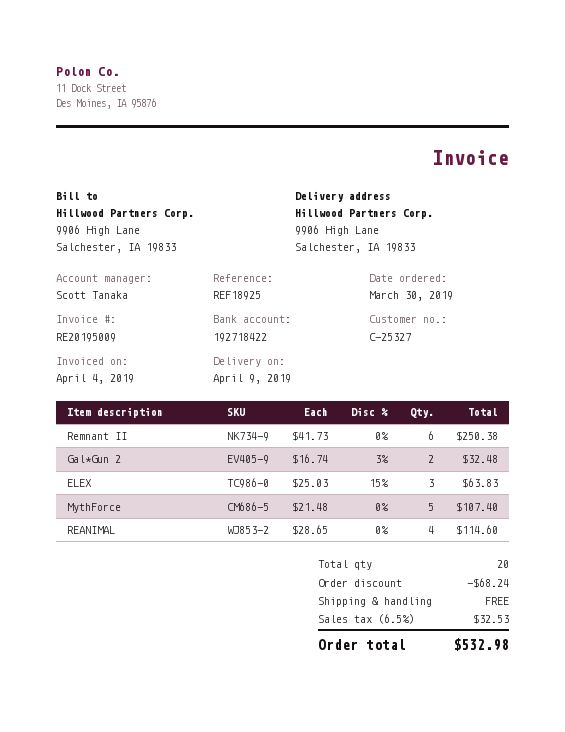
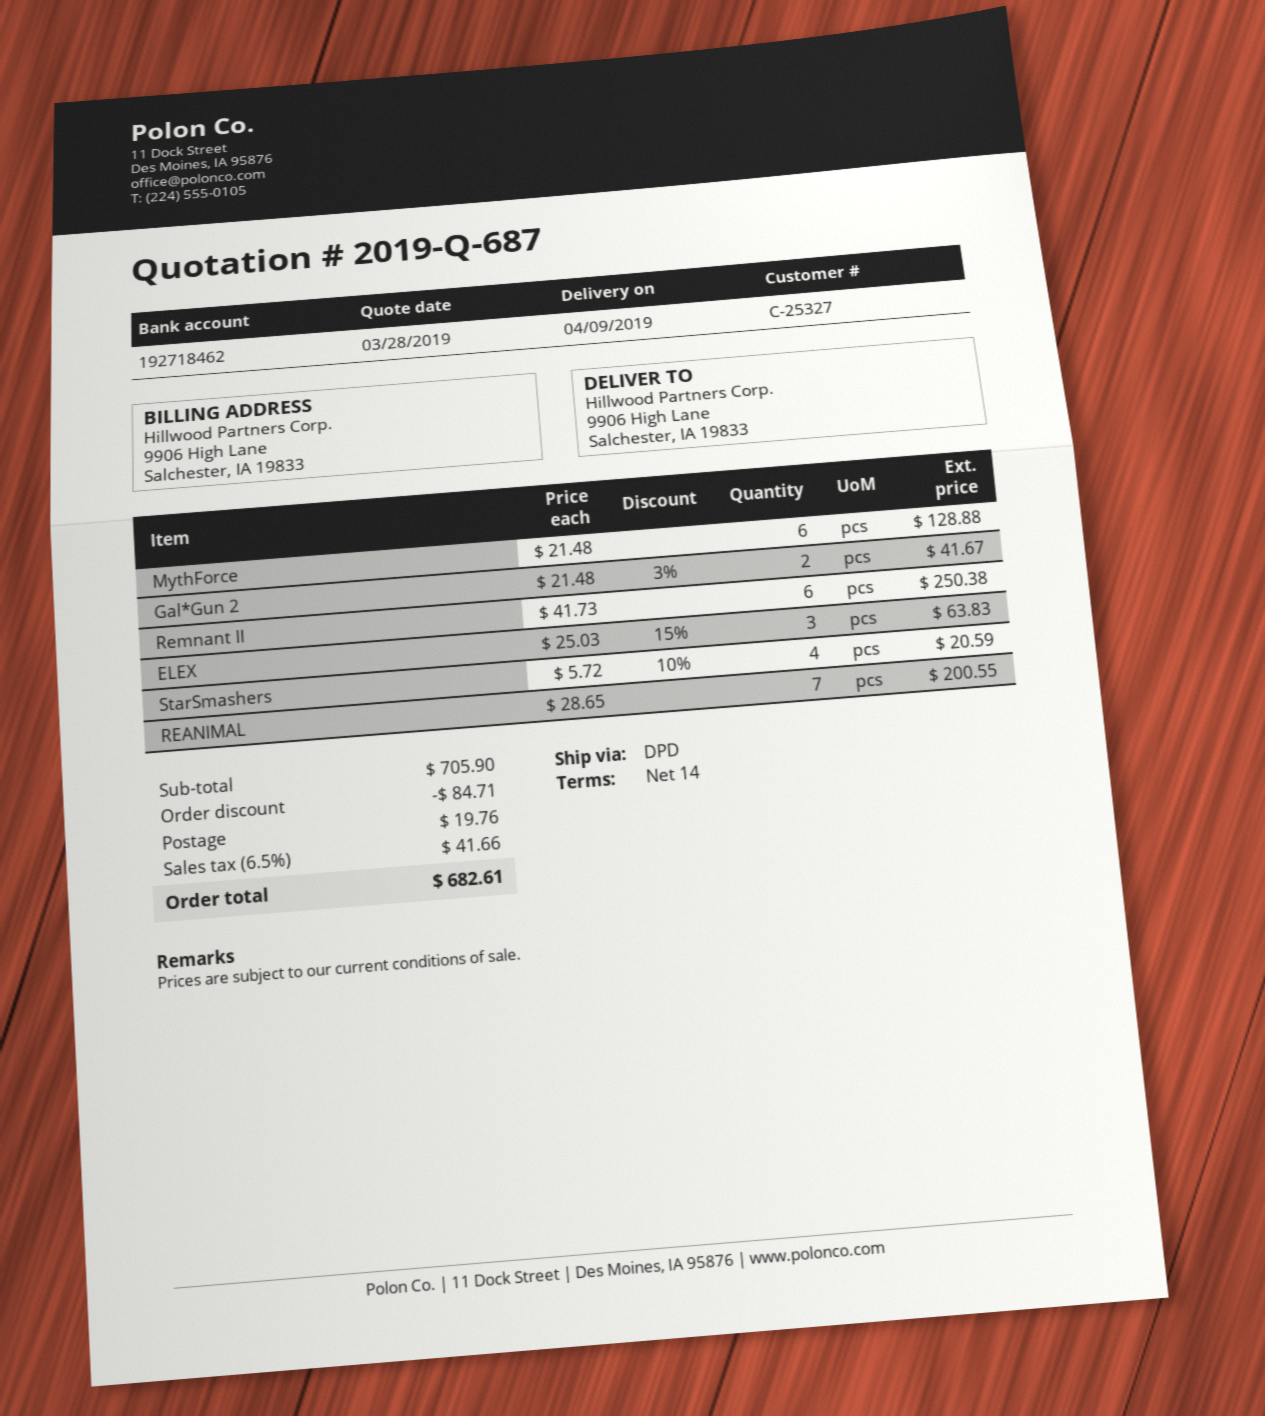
bank account: 192718422 -> 192718462
Gal*Gun 2: 2 x 16.74 - 3% = 32.48 -> 2 x 21.48 - 3% = 41.67
MythForce: 5 x 21.48 = 107.40 -> 6 x 21.48 = 128.88
REANIMAL: 4 x 28.65 = 114.60 -> 7 x 28.65 = 200.55
StarSmashers: none -> 4 x 5.72 - 10% = 20.59
discount: 68.24 -> 84.71
shipping: 0.00 -> 19.76
tax: 6.5% = 32.53 -> 6.5% = 41.66
total: 532.98 -> 682.61

